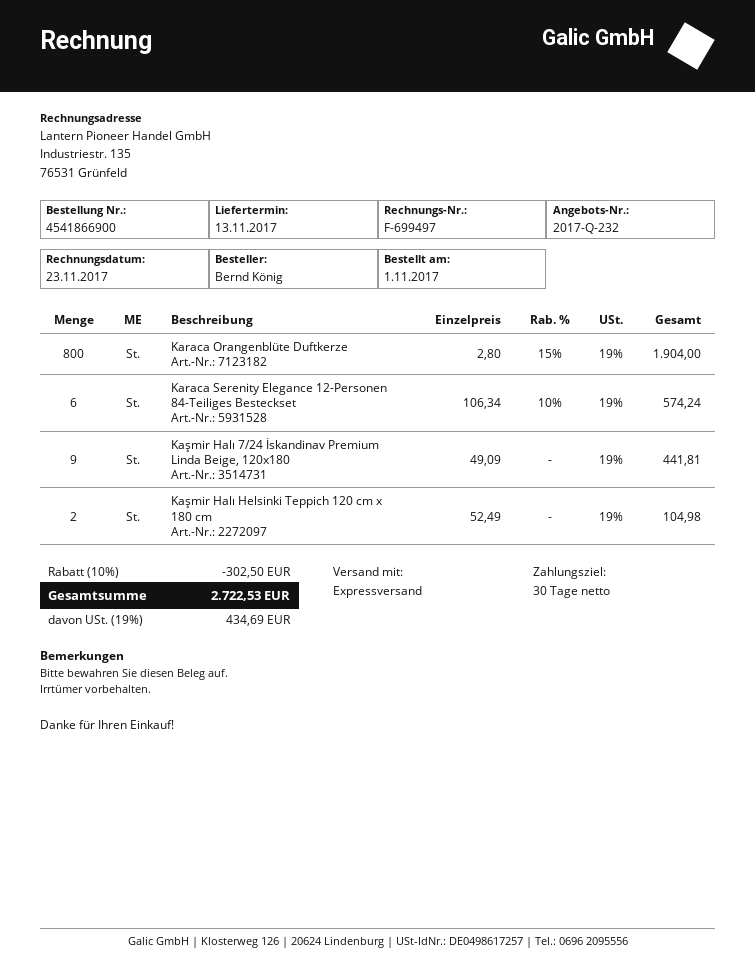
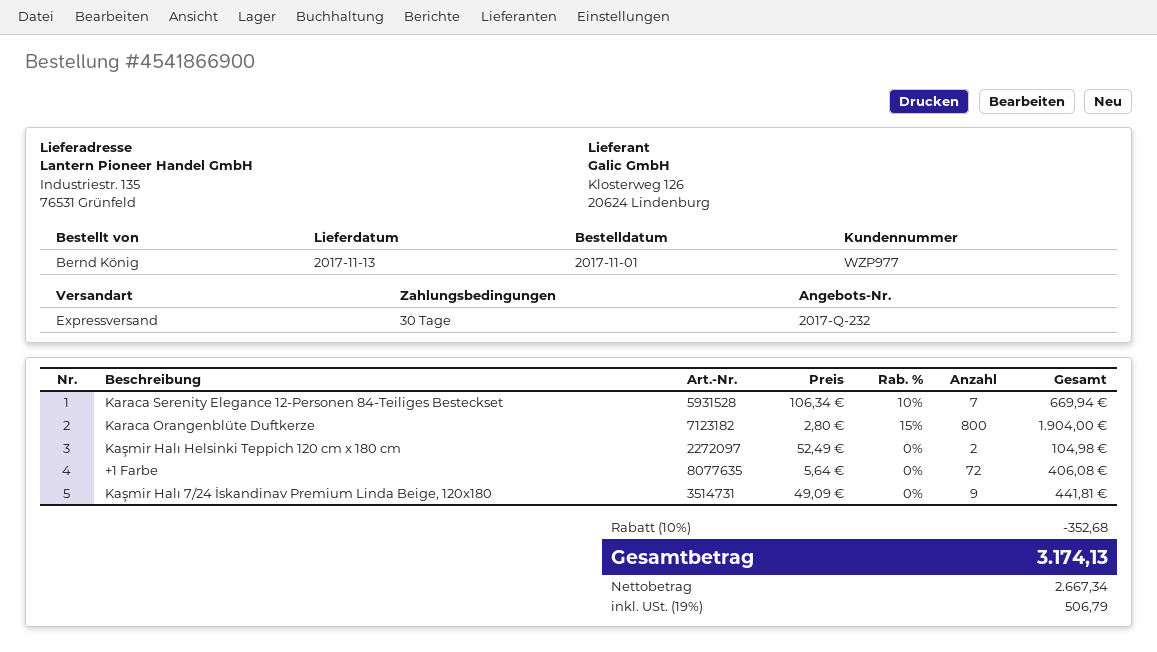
Karaca Serenity Elegance 12-Personen 84-Teiliges Besteckset: 6 x 106.34 - 10% = 574.24 -> 7 x 106.34 - 10% = 669.94
+1 Farbe: none -> 72 x 5.64 = 406.08
discount: 10% = 302.50 -> 10% = 352.68
tax: 19% = 434.69 -> 19% = 506.79
total: 2722.53 -> 3174.13

